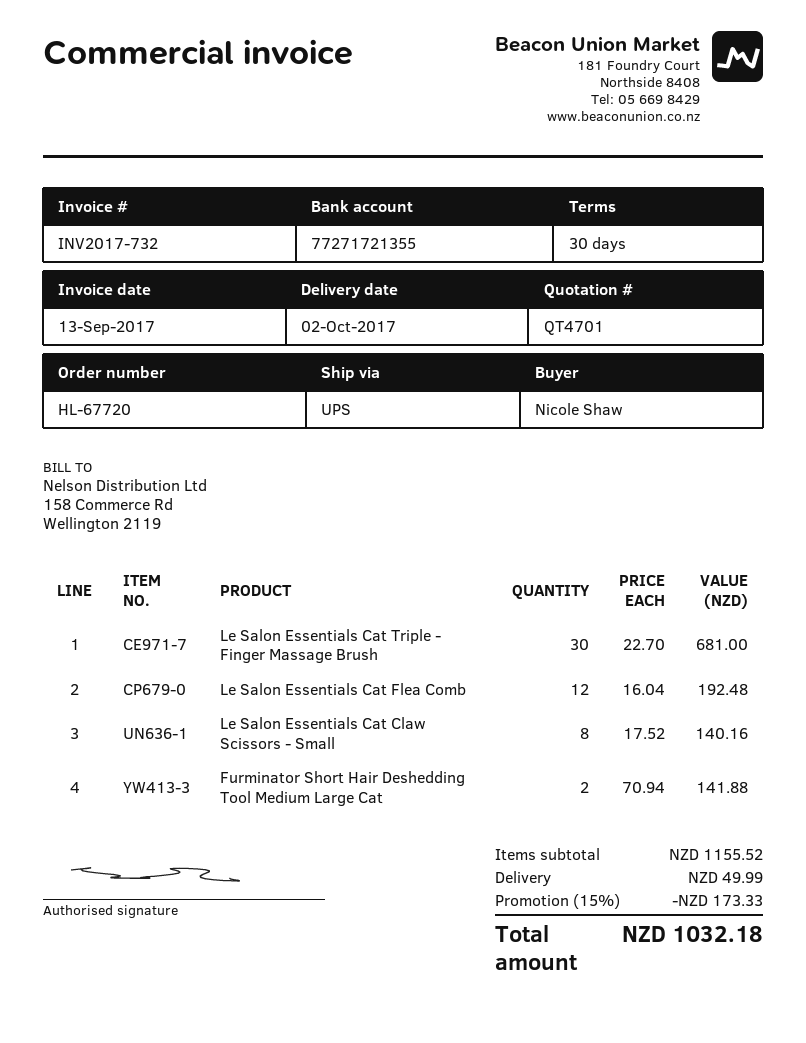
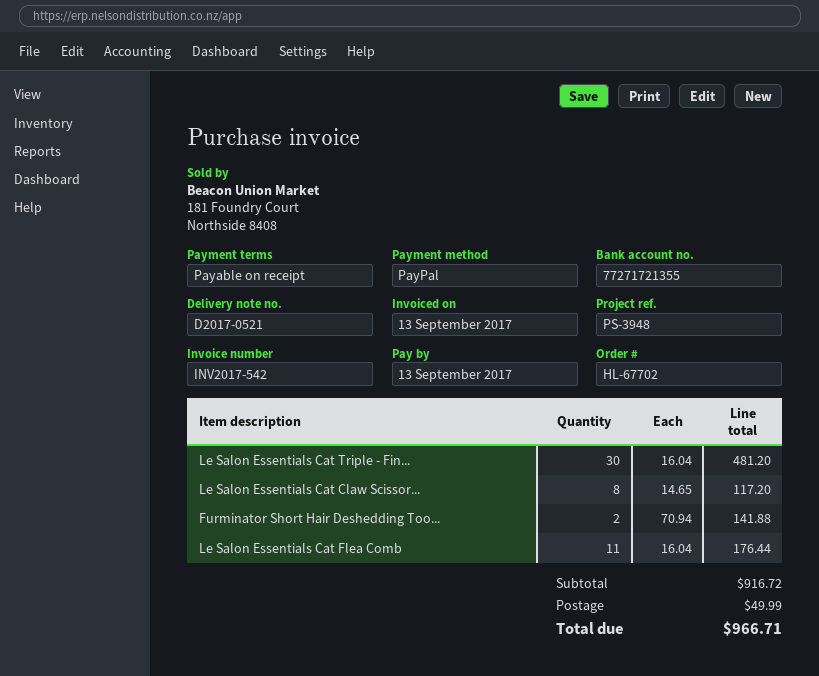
order number: HL-67720 -> HL-67702
invoice number: INV2017-732 -> INV2017-542
payment terms: 30 days -> on receipt
Le Salon Essentials Cat Triple - Finger Massage Brush: 30 x 22.70 = 681.00 -> 30 x 16.04 = 481.20
Le Salon Essentials Cat Flea Comb: 12 x 16.04 = 192.48 -> 11 x 16.04 = 176.44
Le Salon Essentials Cat Claw Scissors - Small: 8 x 17.52 = 140.16 -> 8 x 14.65 = 117.20
subtotal: 1155.52 -> 916.72
discount: 15% = 173.33 -> none
total: 1032.18 -> 966.71

